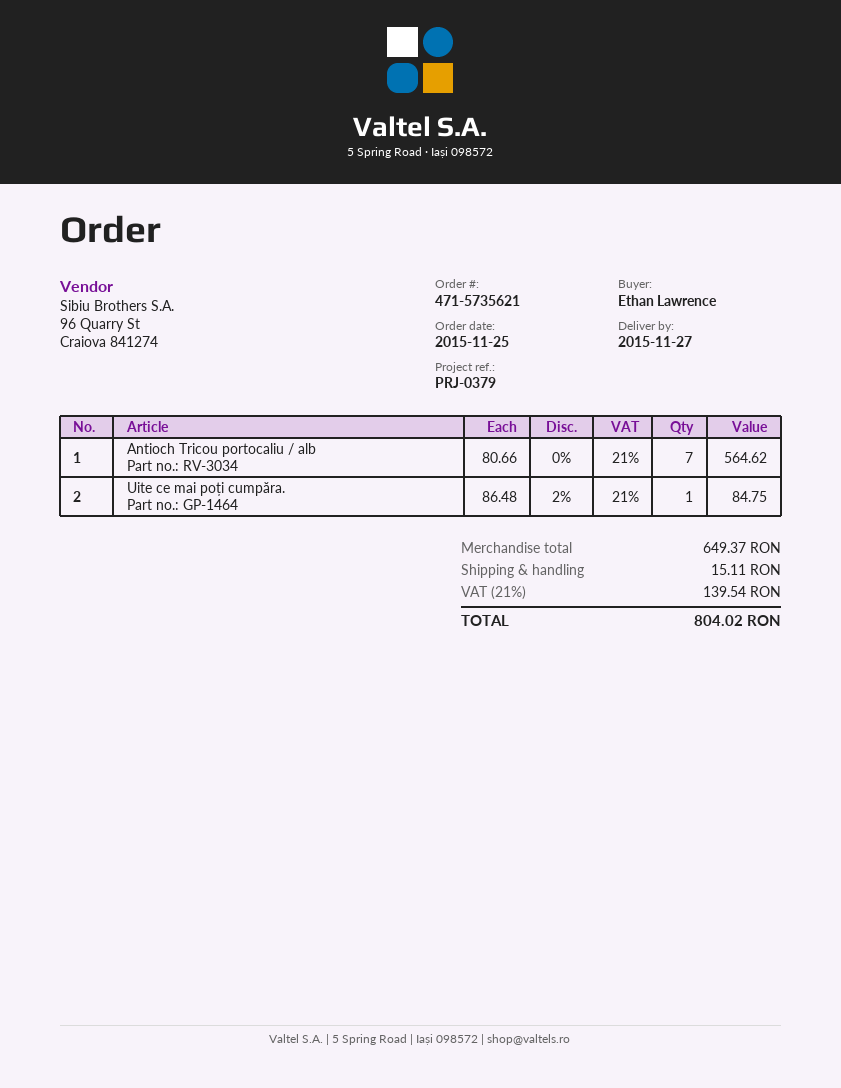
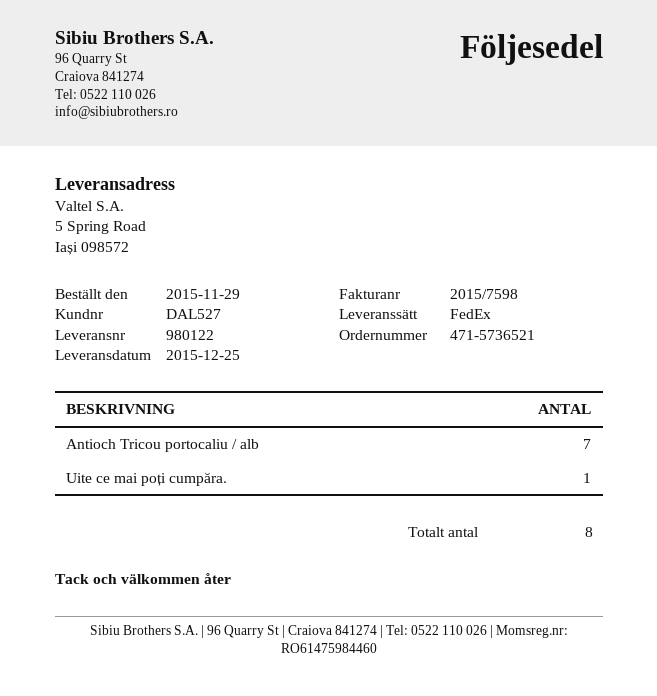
order number: 471-5735621 -> 471-5736521
order date: 2015-11-25 -> 2015-11-29
delivery date: 2015-11-27 -> 2015-12-25

